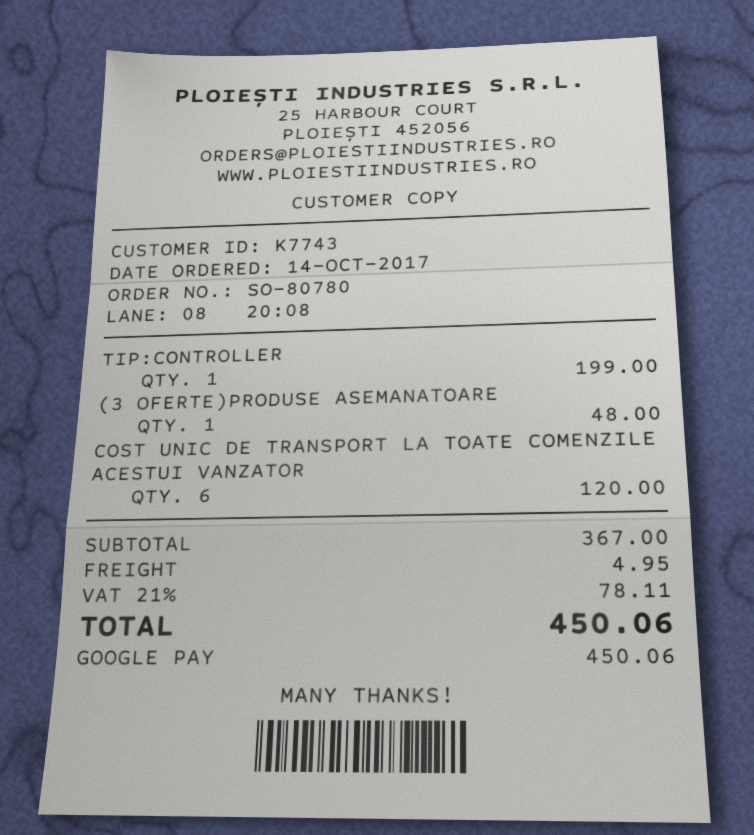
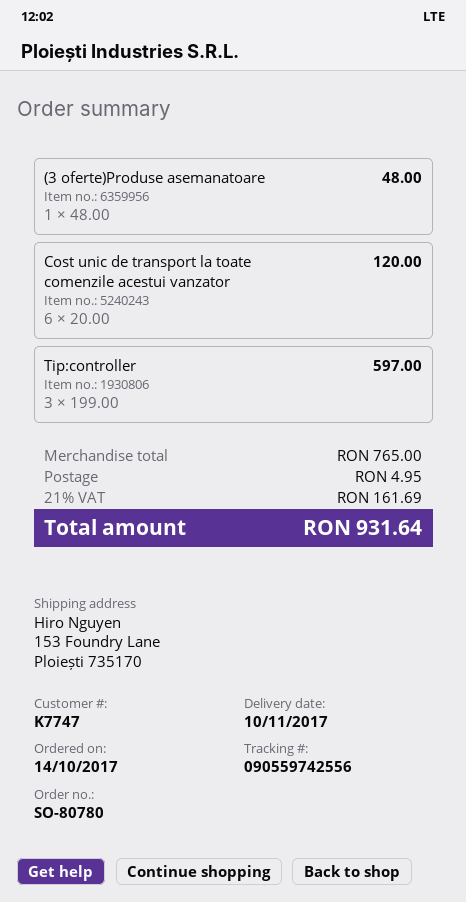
customer number: K7743 -> K7747
TIP:CONTROLLER: 1 for 199.00 -> 3 for 597.00
subtotal: 367.00 -> 765.00
tax: 21% = 78.11 -> 21% = 161.69
total: 450.06 -> 931.64

